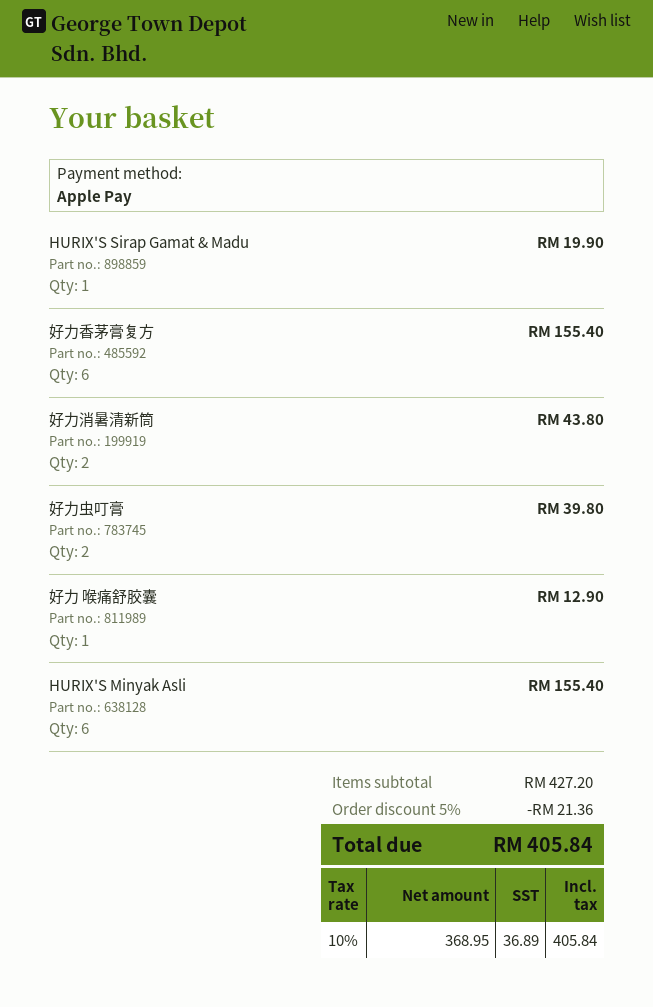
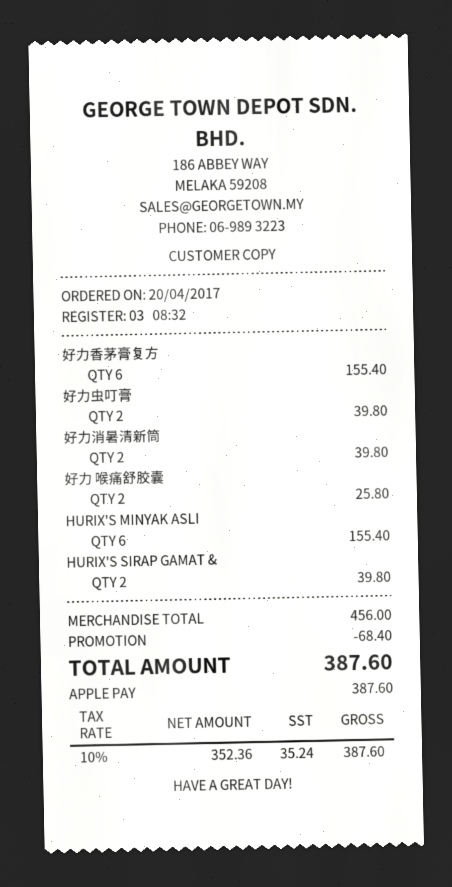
HURIX'S Sirap Gamat & Madu: 1 for 19.90 -> 2 for 39.80
好力消暑清新筒: 2 for 43.80 -> 2 for 39.80
好力 喉痛舒胶囊: 1 for 12.90 -> 2 for 25.80
subtotal: 427.20 -> 456.00
discount: 21.36 -> 68.40
net: 368.95 -> 352.36
tax: 10% = 36.89 -> 10% = 35.24
total: 405.84 -> 387.60

